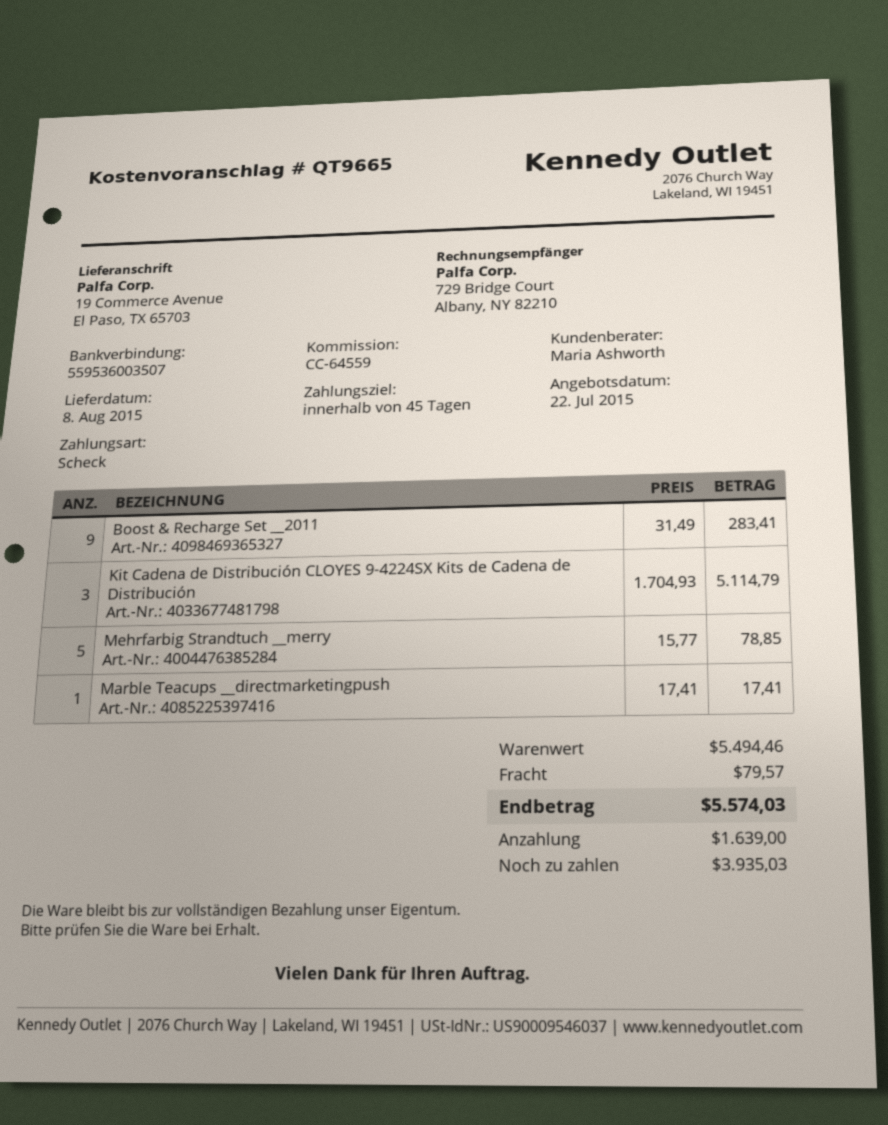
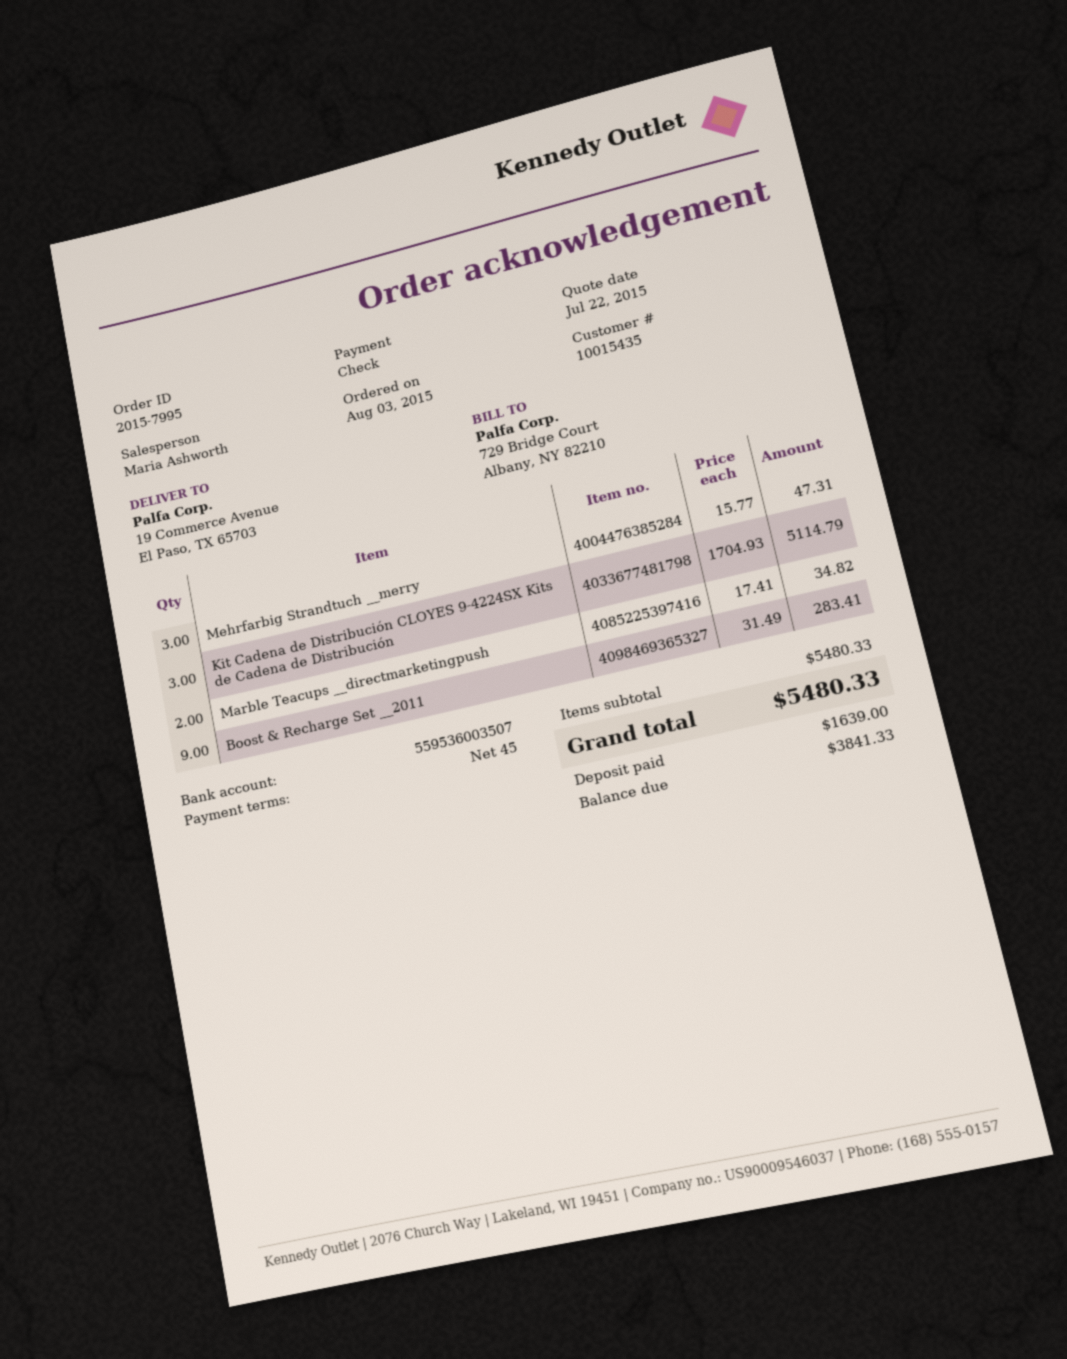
Mehrfarbig Strandtuch __merry: 5 x 15.77 = 78.85 -> 3 x 15.77 = 47.31
Marble Teacups __directmarketingpush: 1 x 17.41 = 17.41 -> 2 x 17.41 = 34.82
subtotal: 5494.46 -> 5480.33
shipping: 79.57 -> none
total: 5574.03 -> 5480.33
balance: 3935.03 -> 3841.33

